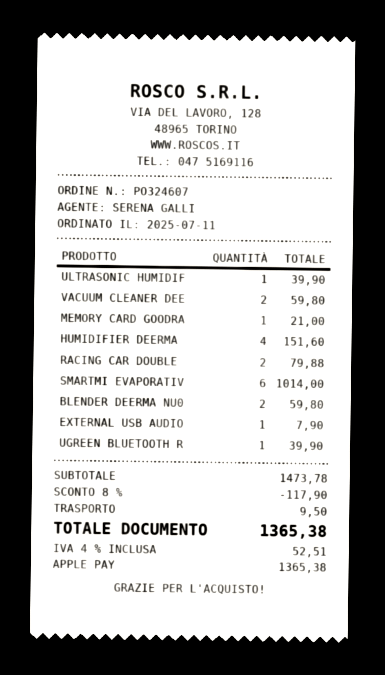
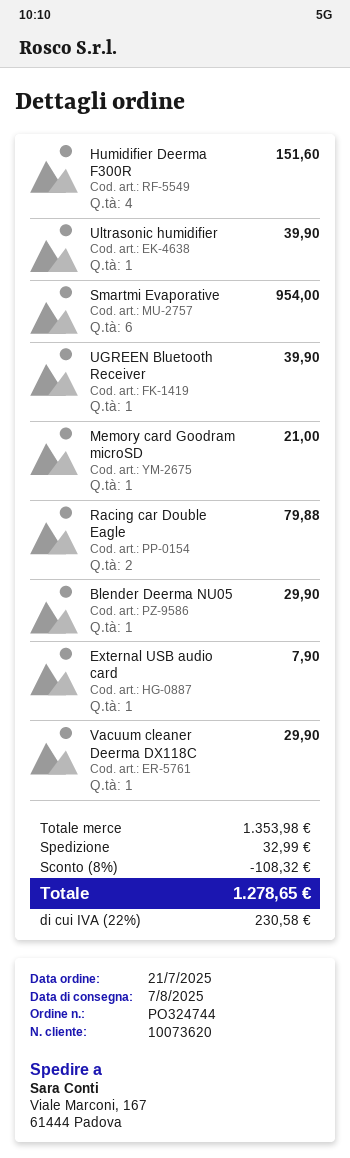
order number: PO324607 -> PO324744
order date: 2025-07-11 -> 2025-07-21
VACUUM CLEANER DEE: 2 for 59.80 -> 1 for 29.90
SMARTMI EVAPORATIV: 6 for 1014.00 -> 6 for 954.00
BLENDER DEERMA NU0: 2 for 59.80 -> 1 for 29.90
subtotal: 1473.78 -> 1353.98
discount: 8% = 117.90 -> 8% = 108.32
shipping: 9.50 -> 32.99
tax: 4% = 52.51 -> 22% = 230.58
total: 1365.38 -> 1278.65

